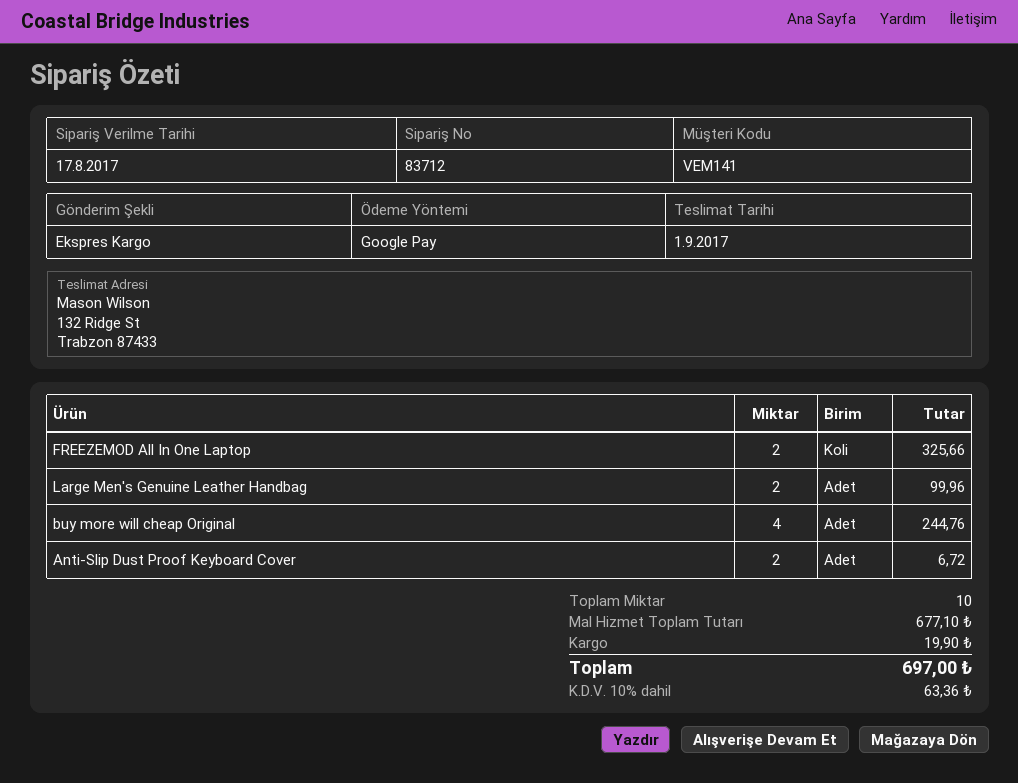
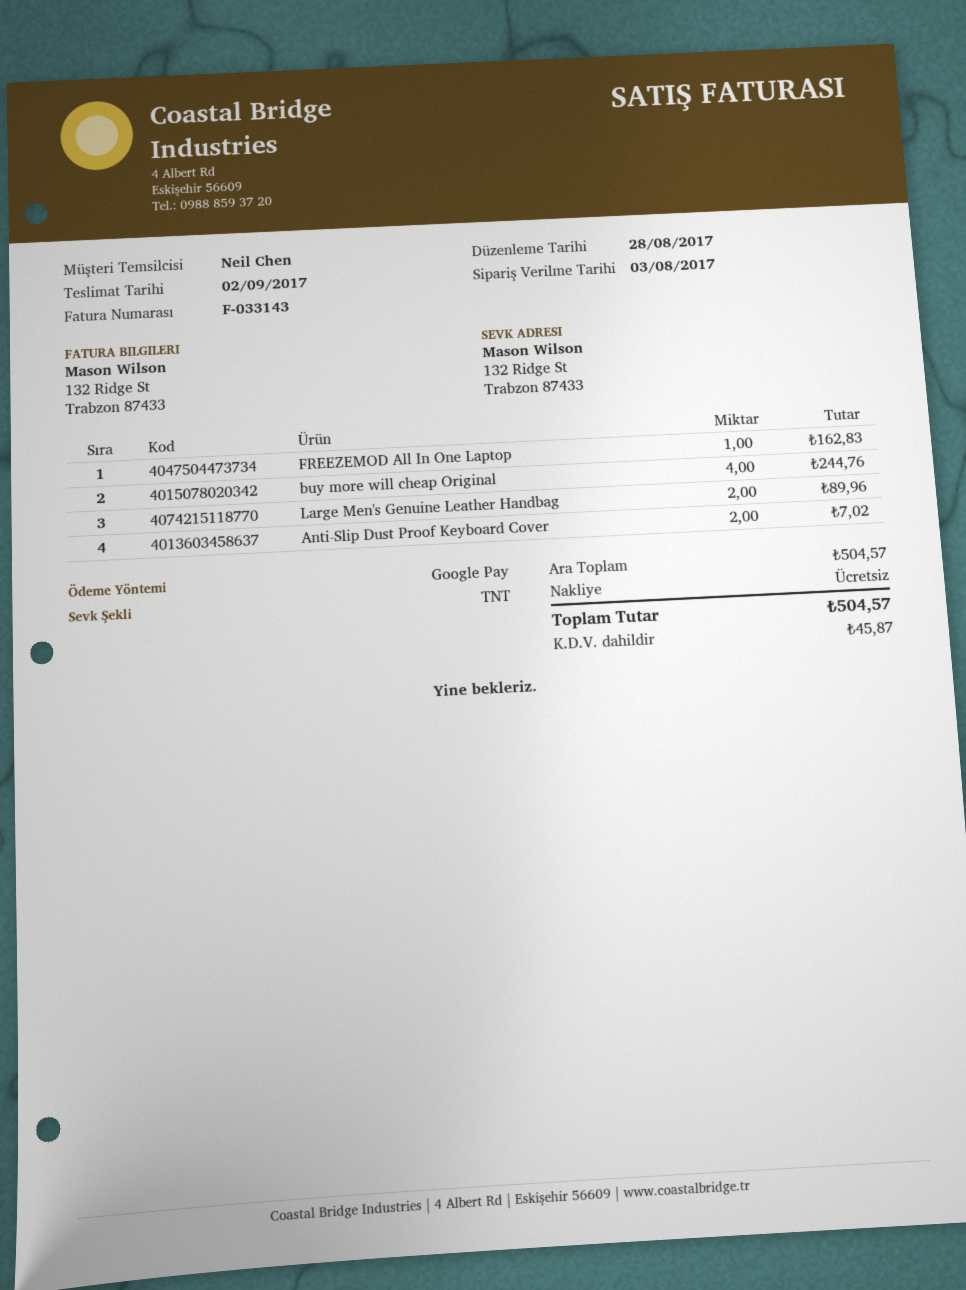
order date: 2017-08-17 -> 2017-08-03
delivery date: 2017-09-01 -> 2017-09-02
shipping method: express -> TNT
FREEZEMOD All In One Laptop: 2 for 325.66 -> 1 for 162.83
Large Men's Genuine Leather Handbag: 2 for 99.96 -> 2 for 89.96
Anti-Slip Dust Proof Keyboard Cover: 2 for 6.72 -> 2 for 7.02
subtotal: 677.10 -> 504.57
shipping: 19.90 -> 0.00
tax: 63.36 -> 45.87
total: 697.00 -> 504.57

